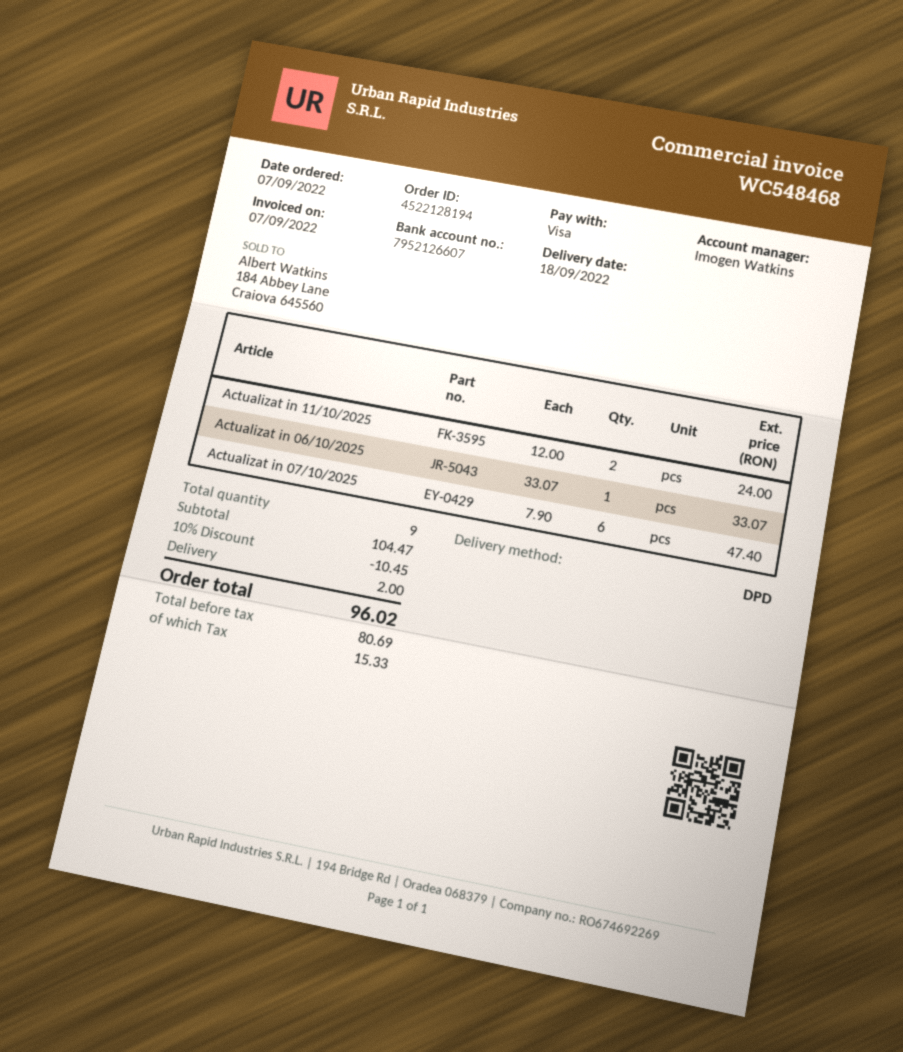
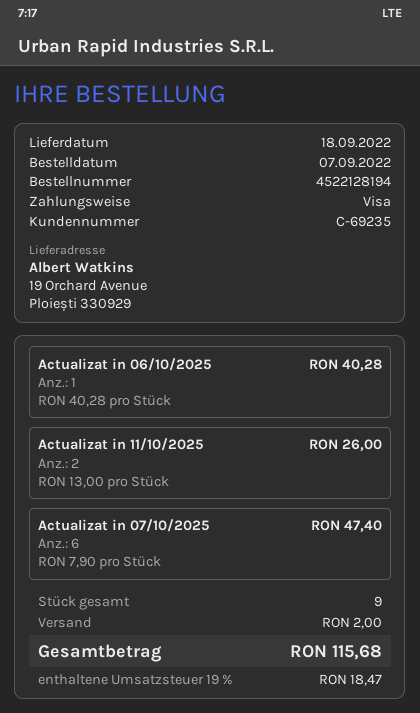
Actualizat in 11/10/2025: 2 x 12.00 = 24.00 -> 2 x 13.00 = 26.00
Actualizat in 06/10/2025: 1 x 33.07 = 33.07 -> 1 x 40.28 = 40.28
discount: 10% = 10.45 -> none
tax: 15.33 -> 18.47
total: 96.02 -> 115.68

